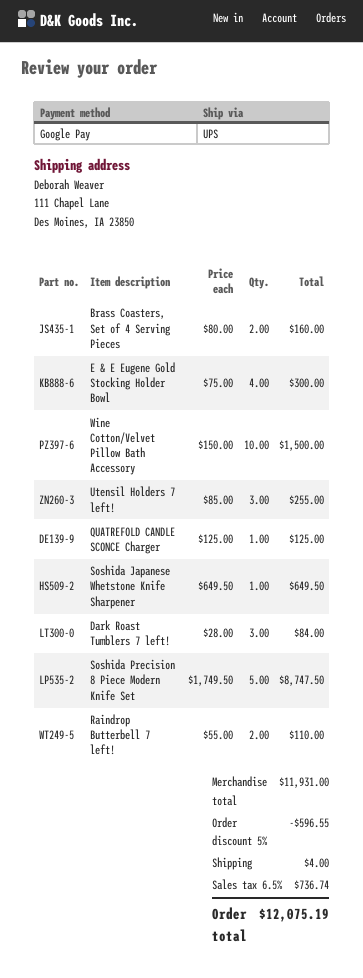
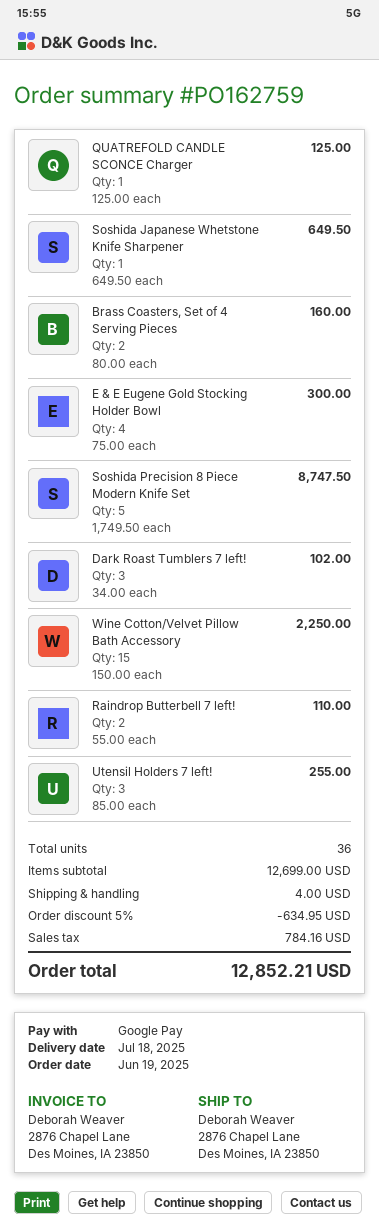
ship to: 111 Chapel Lane, Des Moines, IA 23850 -> 2876 Chapel Lane, Des Moines, IA 23850
Wine Cotton/Velvet Pillow Bath Accessory: 10 x 150.00 = 1500.00 -> 15 x 150.00 = 2250.00
Dark Roast Tumblers 7 left!: 3 x 28.00 = 84.00 -> 3 x 34.00 = 102.00
subtotal: 11931.00 -> 12699.00
discount: 5% = 596.55 -> 5% = 634.95
tax: 736.74 -> 784.16
total: 12075.19 -> 12852.21

